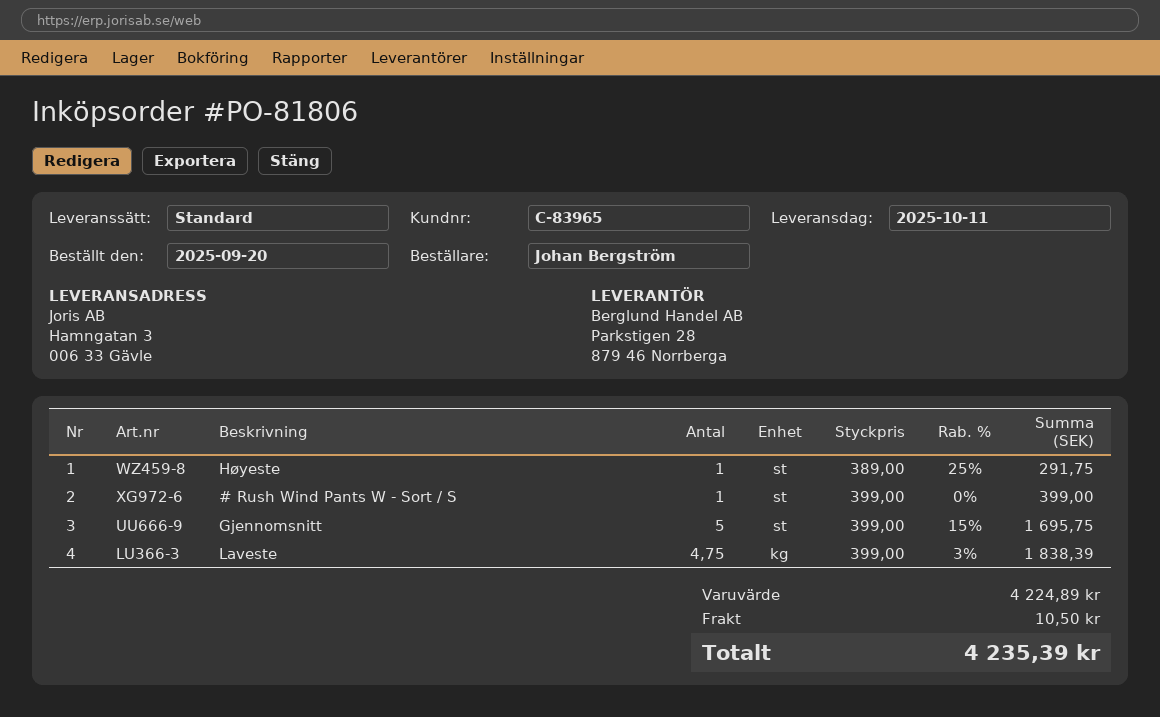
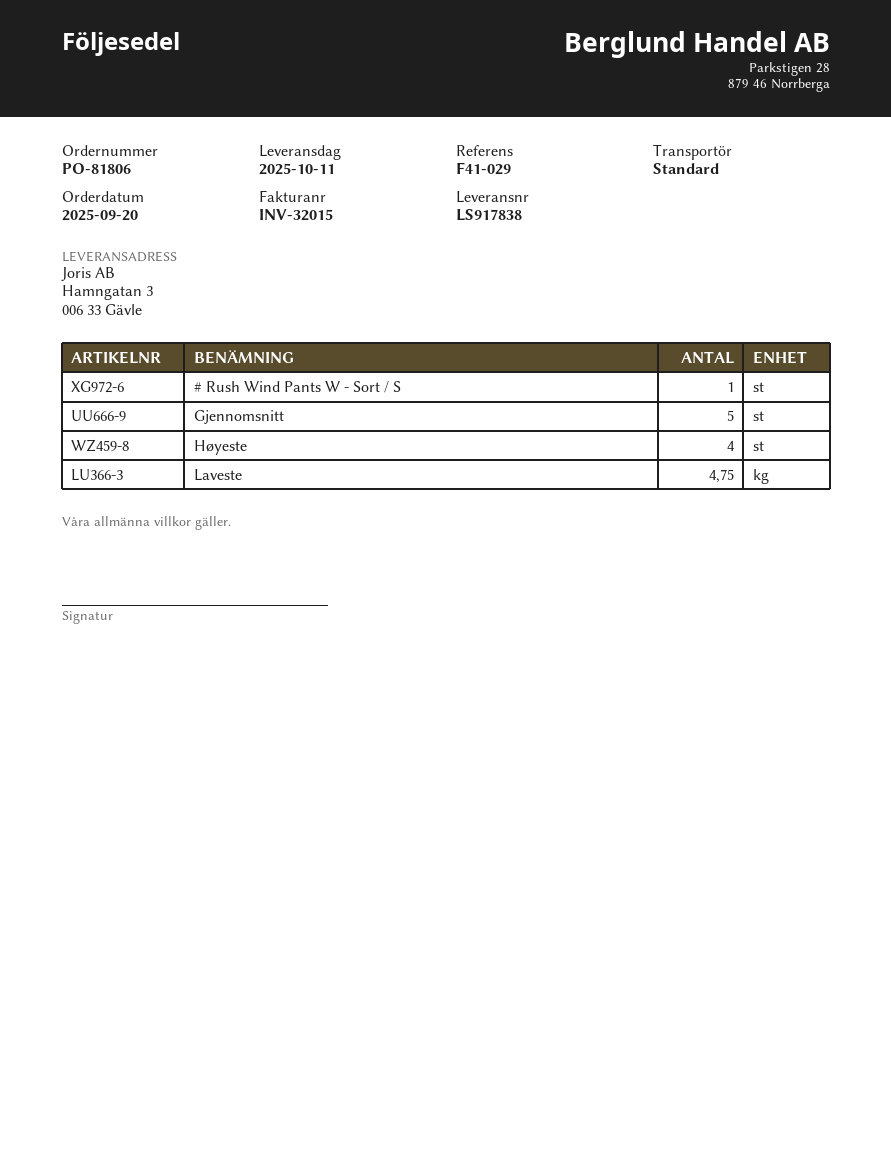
Høyeste: 1 -> 4

